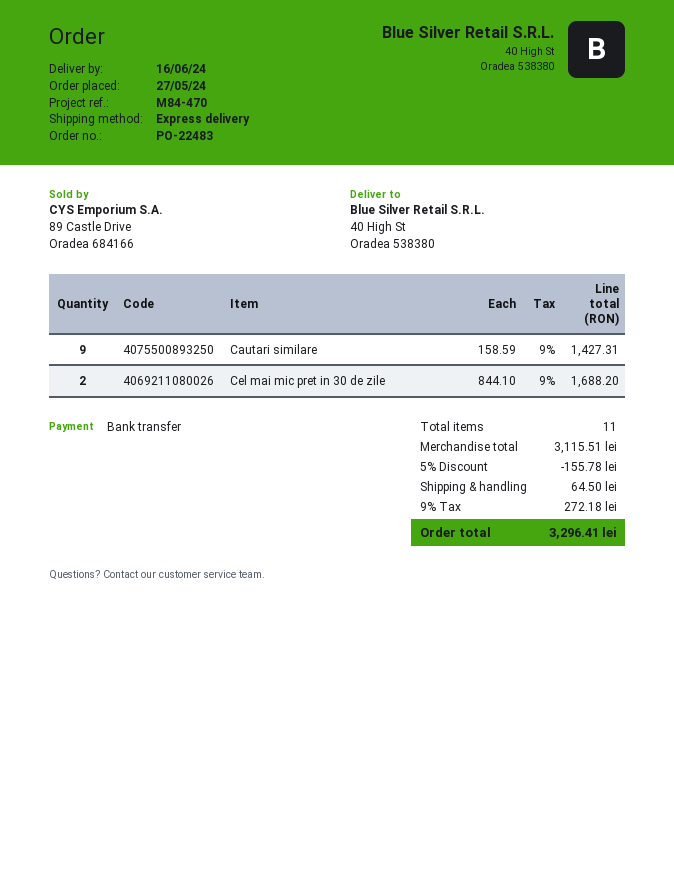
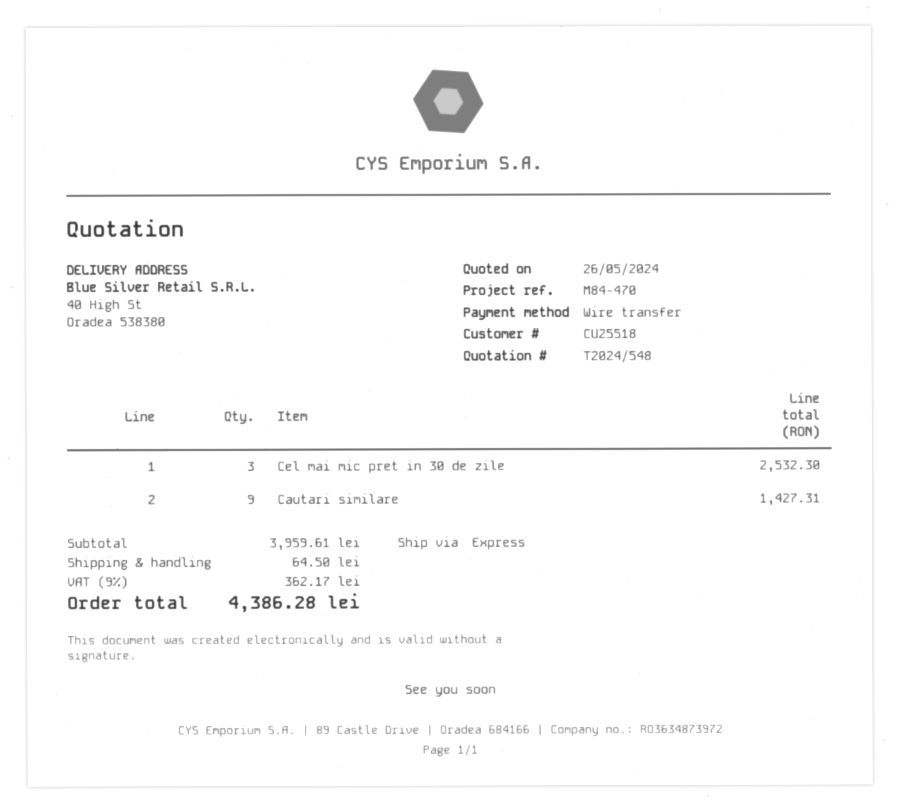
Cel mai mic pret in 30 de zile: 2 for 1688.20 -> 3 for 2532.30
subtotal: 3115.51 -> 3959.61
discount: 5% = 155.78 -> none
tax: 9% = 272.18 -> 9% = 362.17
total: 3296.41 -> 4386.28

